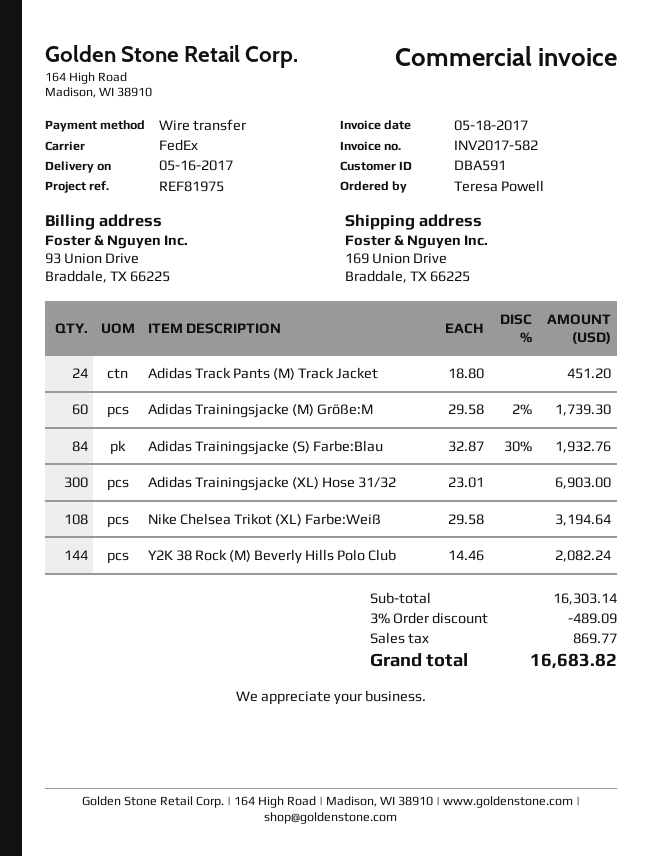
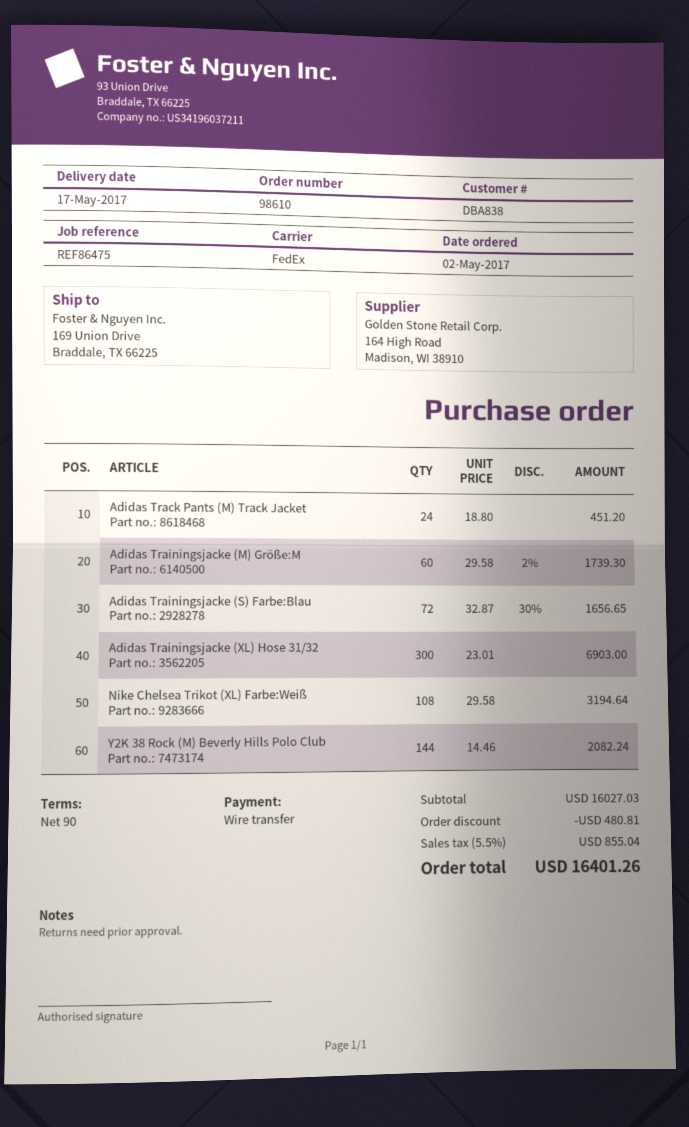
delivery date: 2017-05-16 -> 2017-05-17
customer number: DBA591 -> DBA838
reference: REF81975 -> REF86475
Adidas Trainingsjacke (S) Farbe:Blau: 84 x 32.87 - 30% = 1932.76 -> 72 x 32.87 - 30% = 1656.65
subtotal: 16303.14 -> 16027.03
discount: 489.09 -> 480.81
tax: 869.77 -> 855.04
total: 16683.82 -> 16401.26

